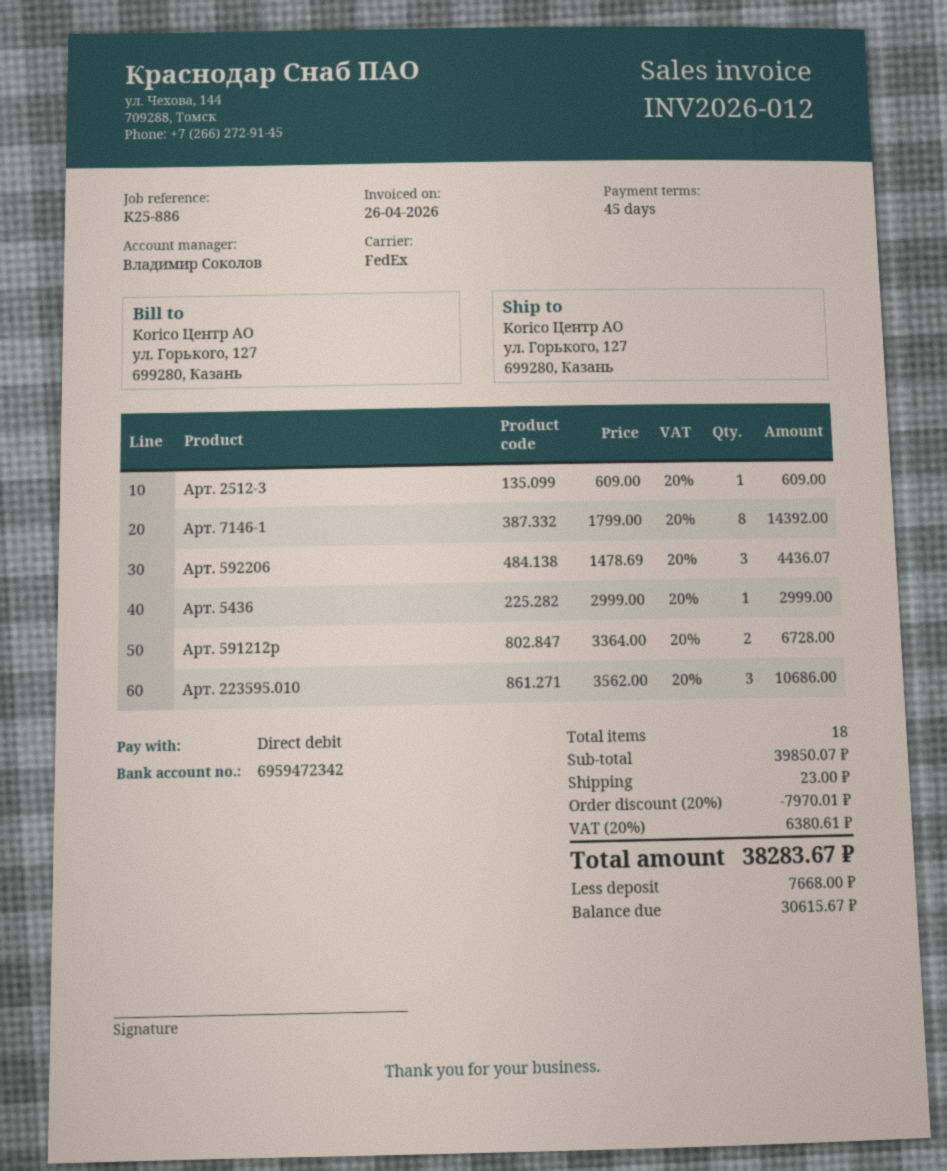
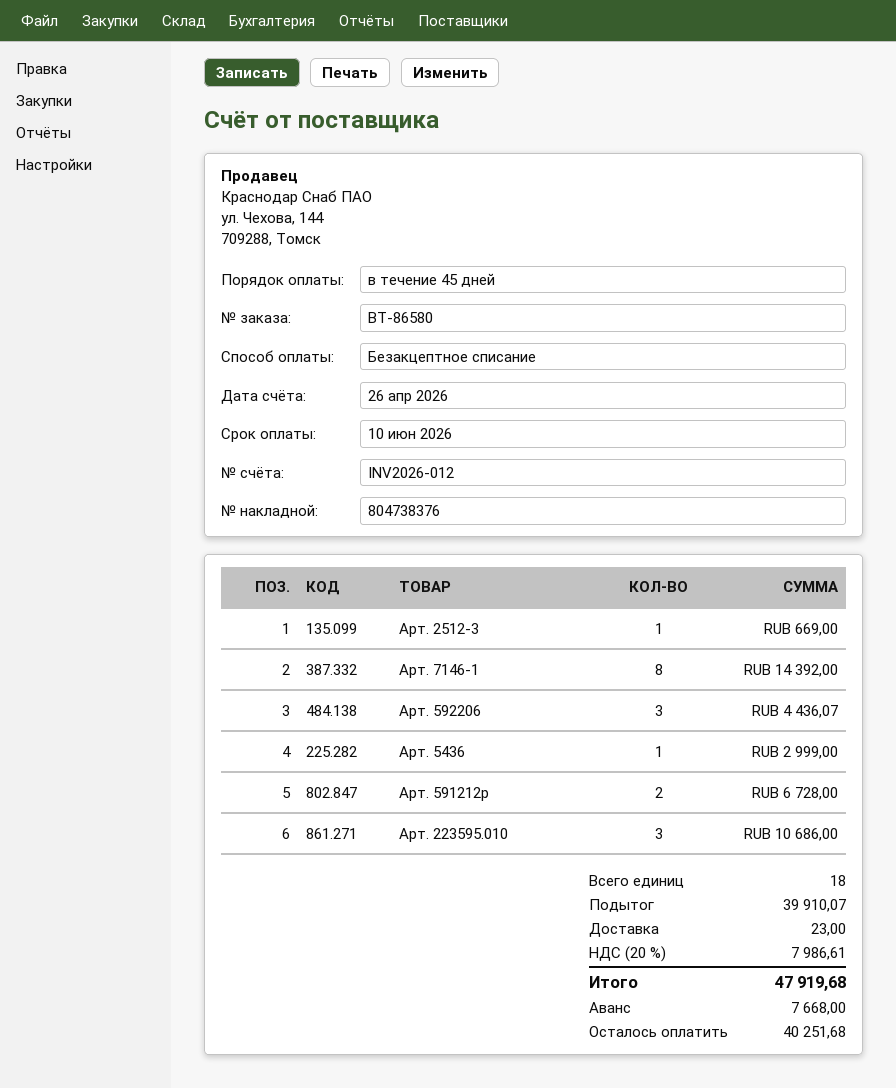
Арт. 2512-3: 1 for 609.00 -> 1 for 669.00
subtotal: 39850.07 -> 39910.07
discount: 20% = 7970.01 -> none
tax: 20% = 6380.61 -> 20% = 7986.61
total: 38283.67 -> 47919.68
balance: 30615.67 -> 40251.68

